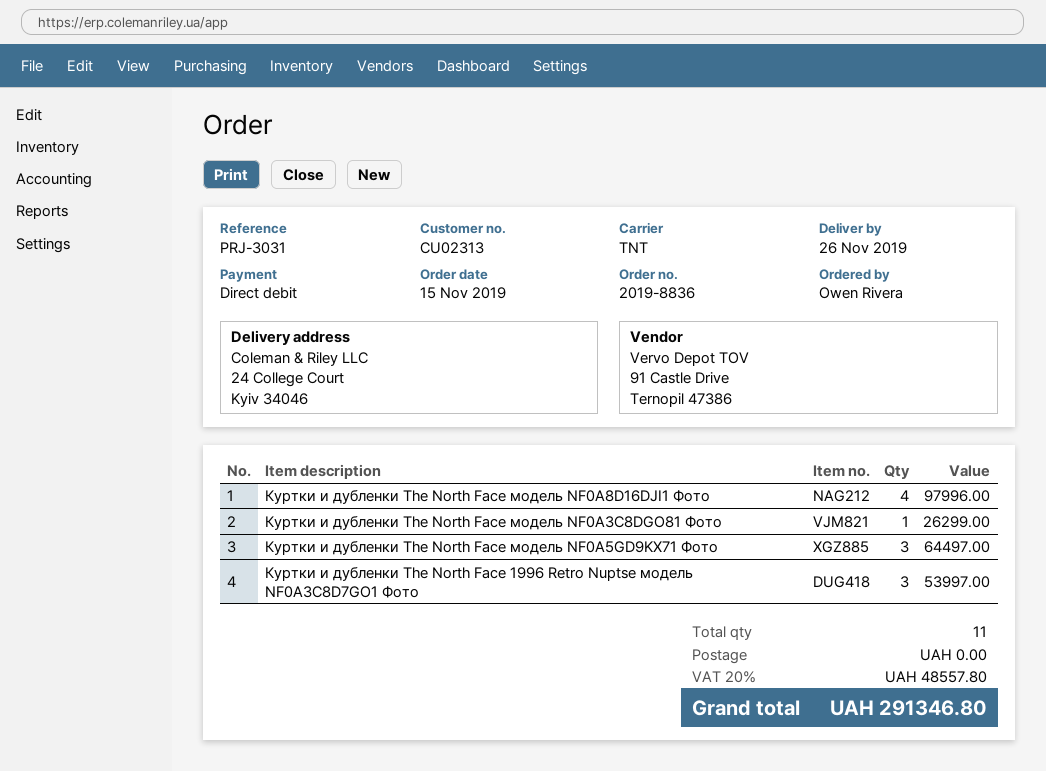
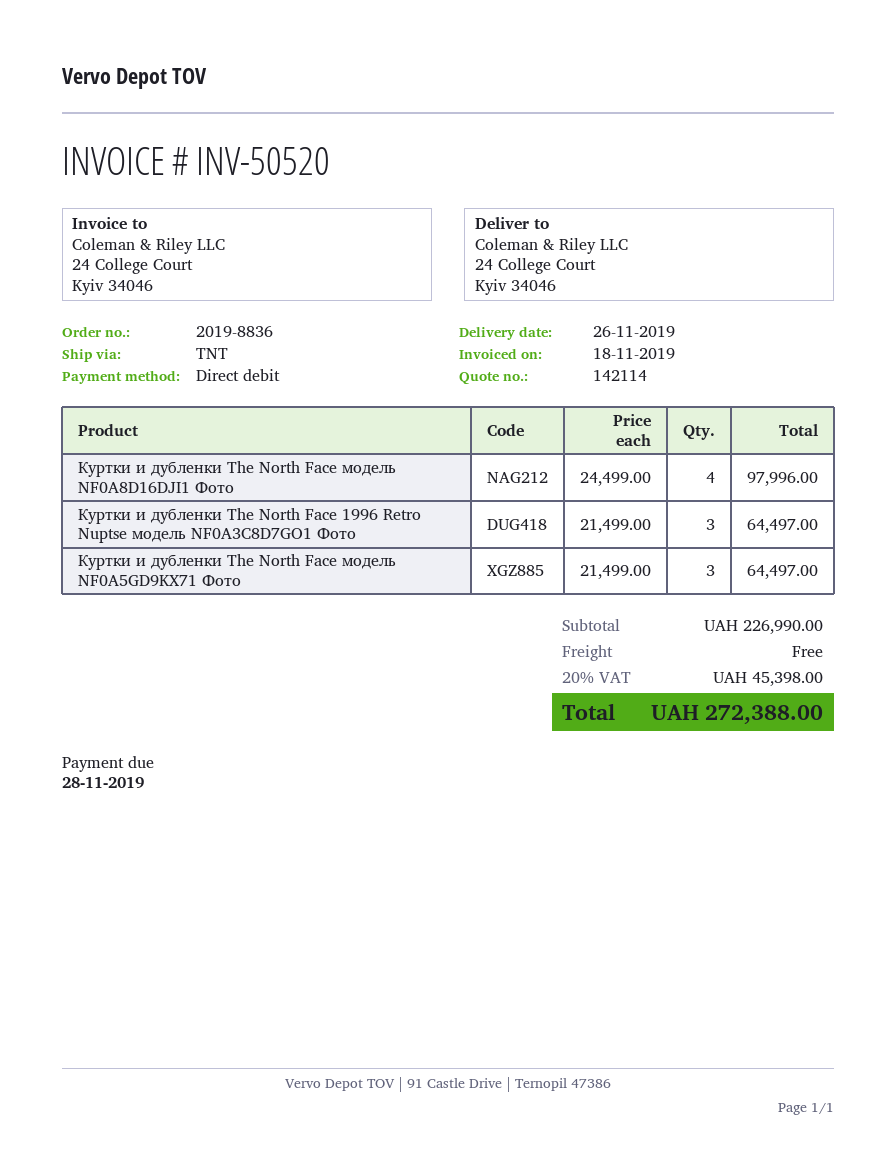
Куртки и дубленки The North Face модель NF0A3C8DGO81 Фото: 1 for 26299.00 -> none
Куртки и дубленки The North Face 1996 Retro Nuptse модель NF0A3C8D7GO1 Фото: 3 for 53997.00 -> 3 for 64497.00
tax: 20% = 48557.80 -> 20% = 45398.00
total: 291346.80 -> 272388.00

